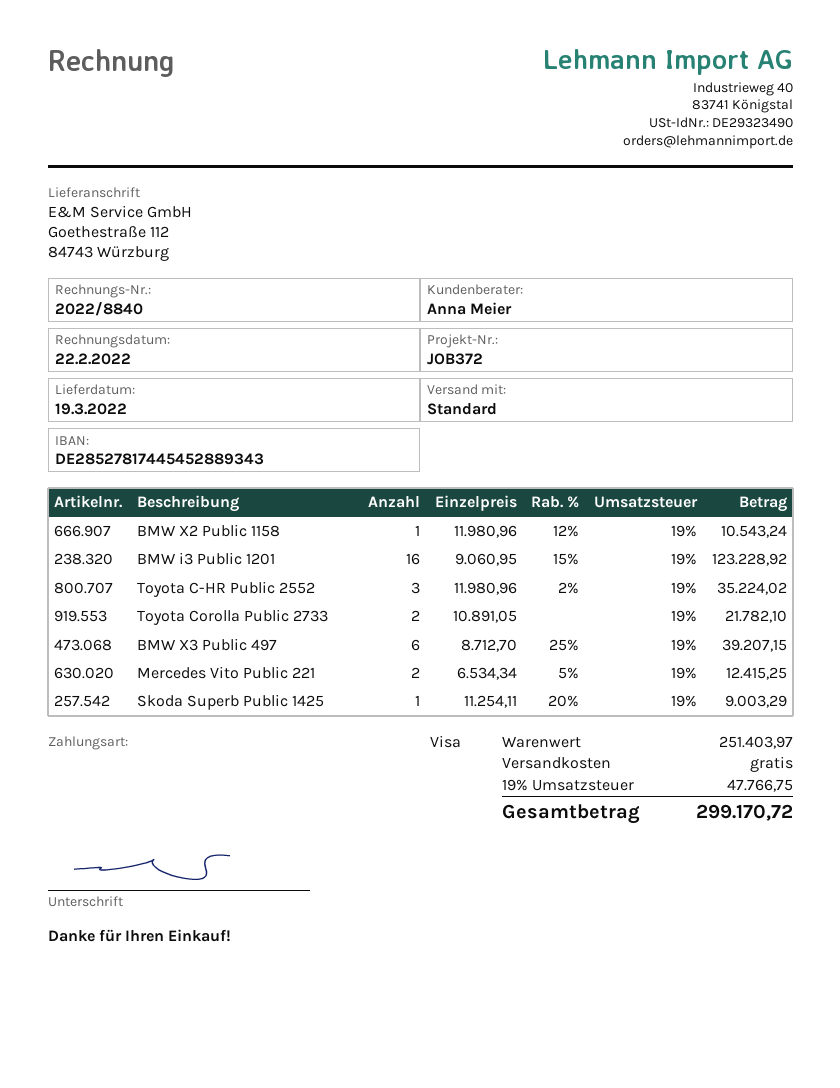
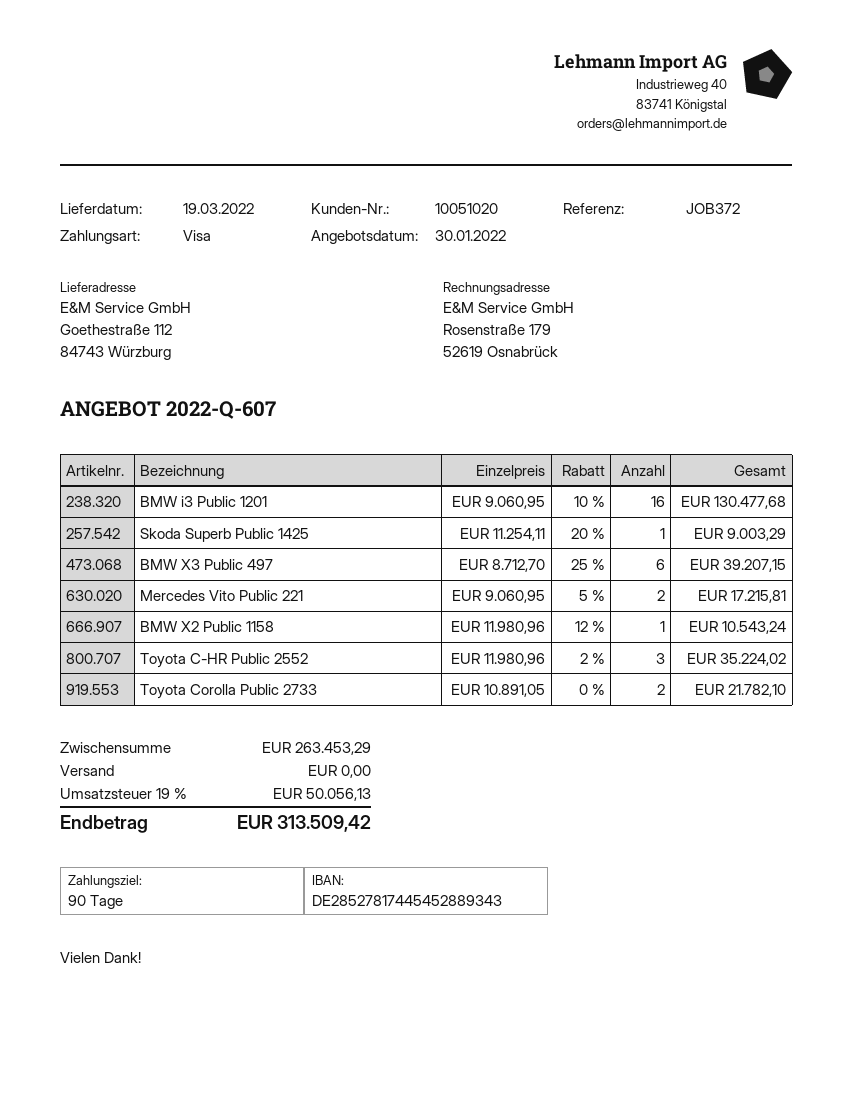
BMW i3 Public 1201: 16 x 9060.95 - 15% = 123228.92 -> 16 x 9060.95 - 10% = 130477.68
Mercedes Vito Public 221: 2 x 6534.34 - 5% = 12415.25 -> 2 x 9060.95 - 5% = 17215.81
subtotal: 251403.97 -> 263453.29
tax: 19% = 47766.75 -> 19% = 50056.13
total: 299170.72 -> 313509.42

